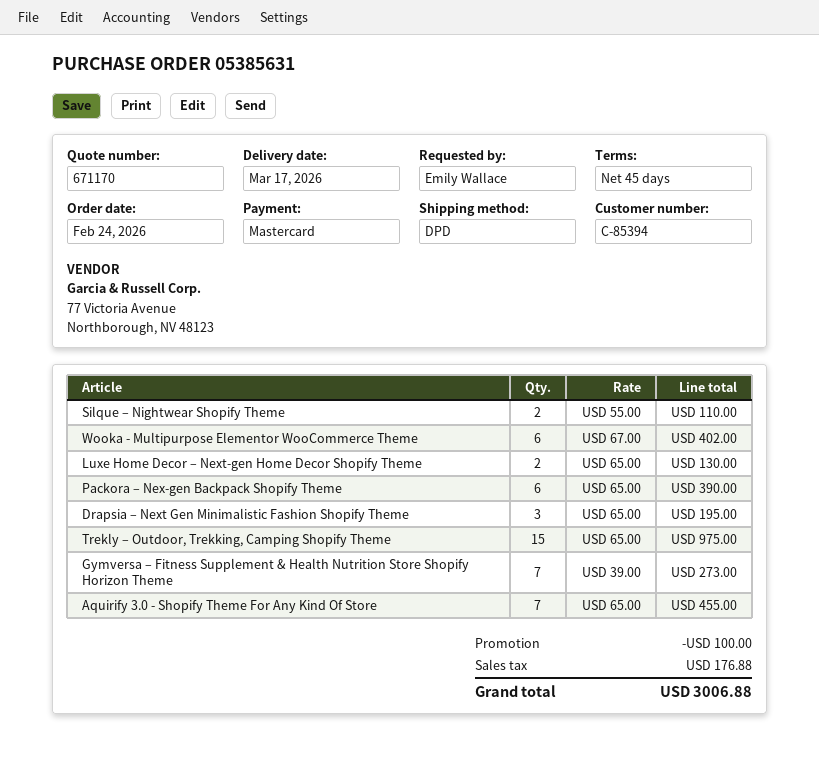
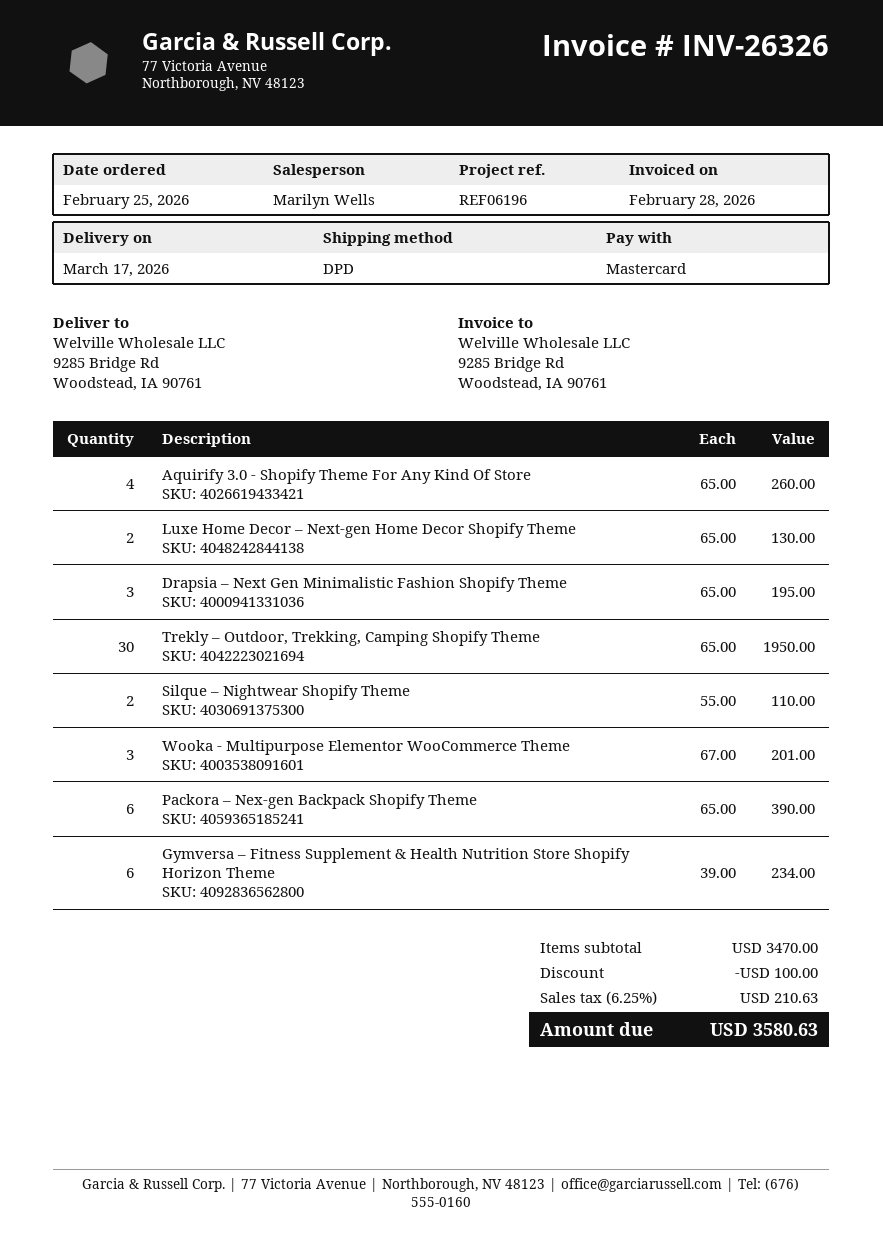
order date: 2026-02-24 -> 2026-02-25
Wooka - Multipurpose Elementor WooCommerce Theme: 6 x 67.00 = 402.00 -> 3 x 67.00 = 201.00
Trekly – Outdoor, Trekking, Camping Shopify Theme: 15 x 65.00 = 975.00 -> 30 x 65.00 = 1950.00
Gymversa – Fitness Supplement & Health Nutrition Store Shopify Horizon Theme: 7 x 39.00 = 273.00 -> 6 x 39.00 = 234.00
Aquirify 3.0 - Shopify Theme For Any Kind Of Store: 7 x 65.00 = 455.00 -> 4 x 65.00 = 260.00
tax: 176.88 -> 210.63
total: 3006.88 -> 3580.63

